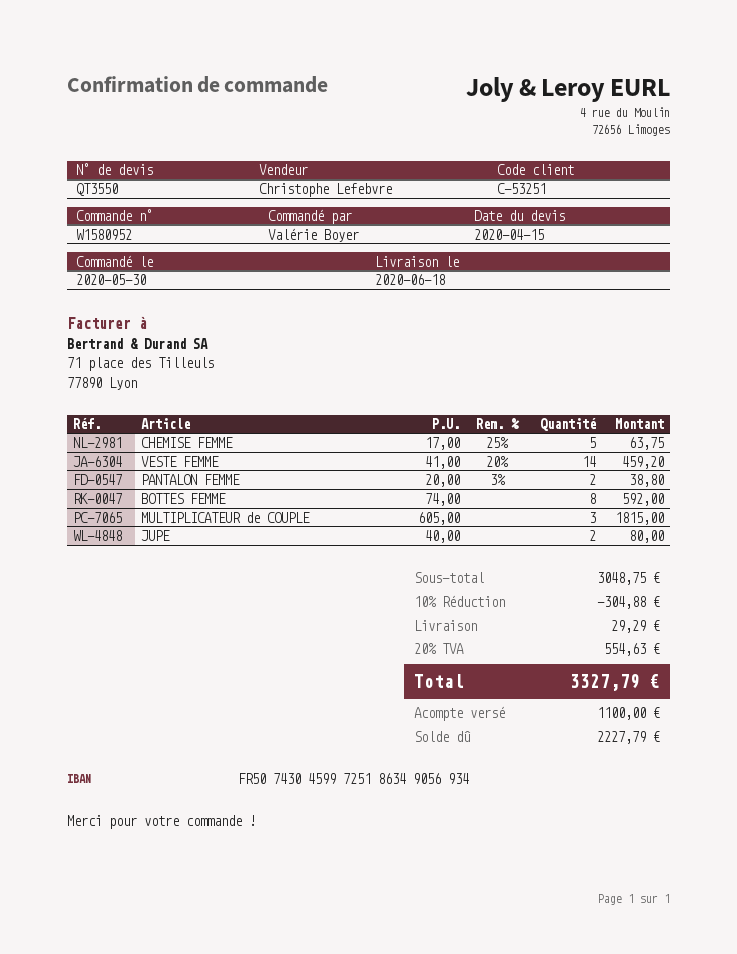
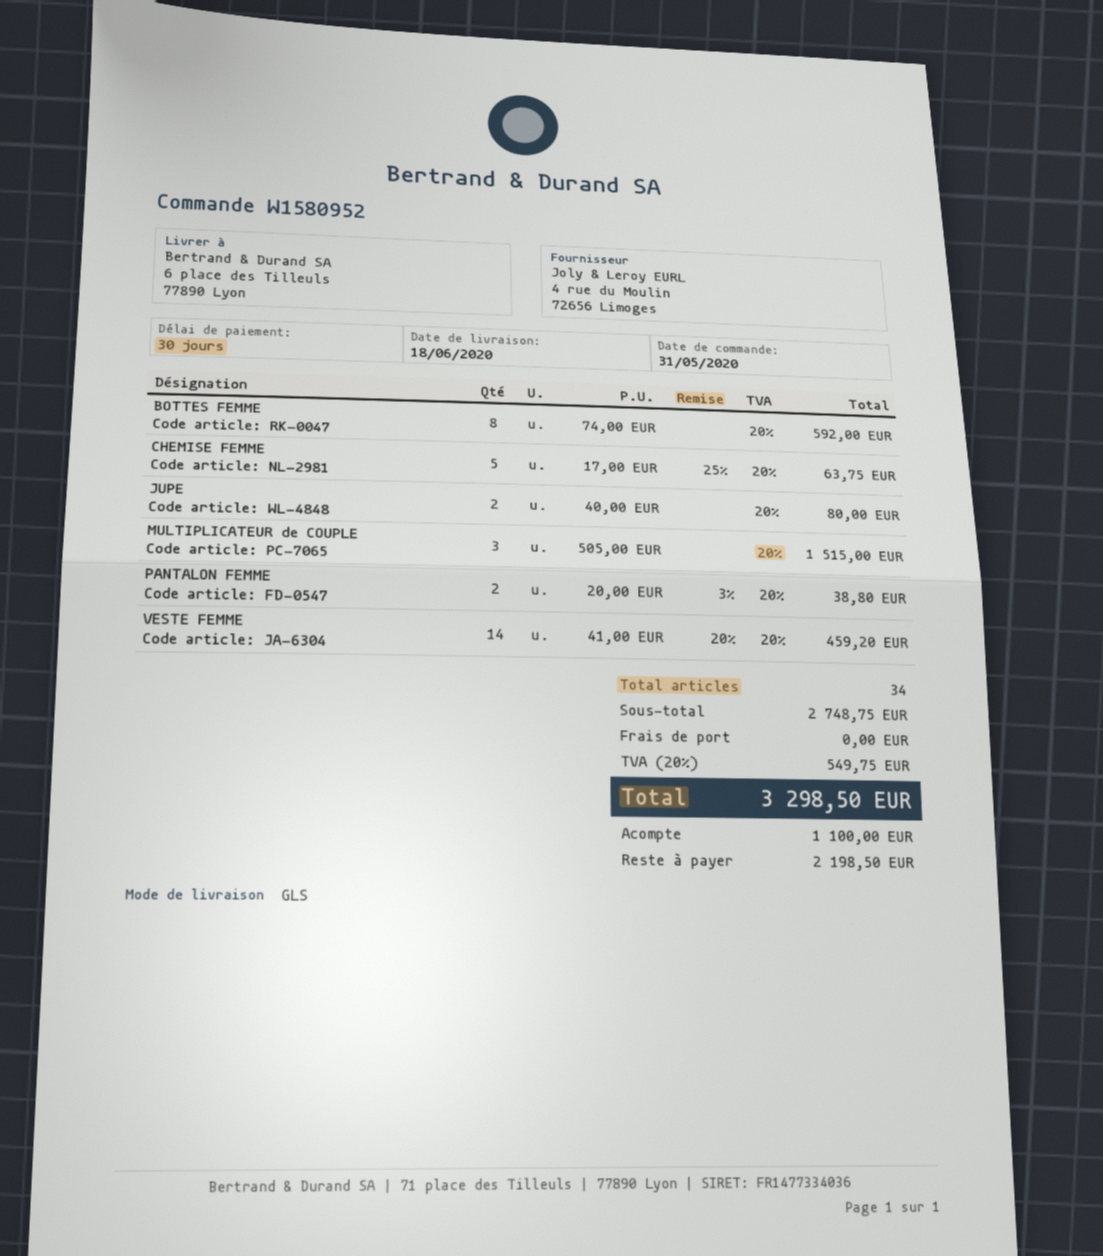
order date: 2020-05-30 -> 2020-05-31
MULTIPLICATEUR de COUPLE: 3 x 605.00 = 1815.00 -> 3 x 505.00 = 1515.00
subtotal: 3048.75 -> 2748.75
discount: 10% = 304.88 -> none
shipping: 29.29 -> 0.00
tax: 20% = 554.63 -> 20% = 549.75
total: 3327.79 -> 3298.50
balance: 2227.79 -> 2198.50

